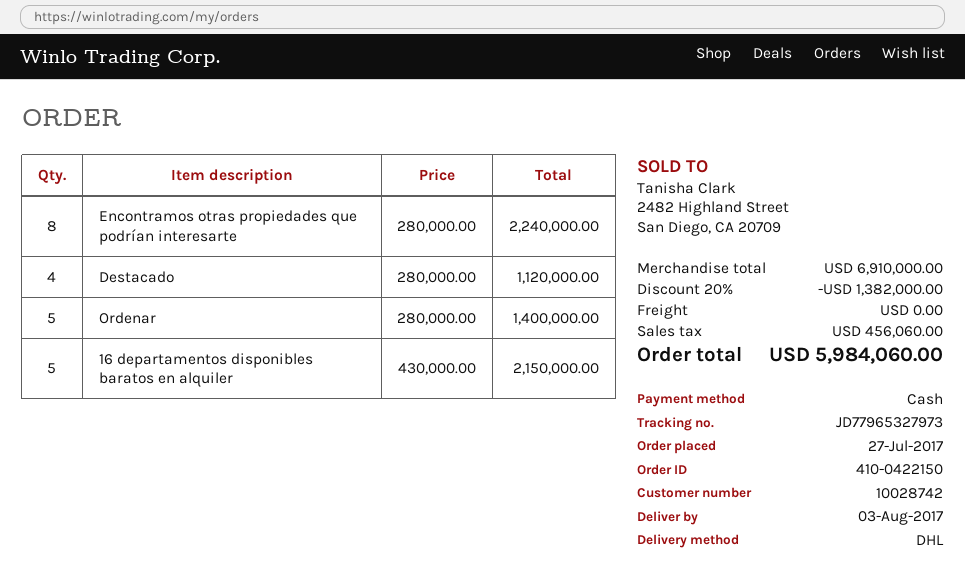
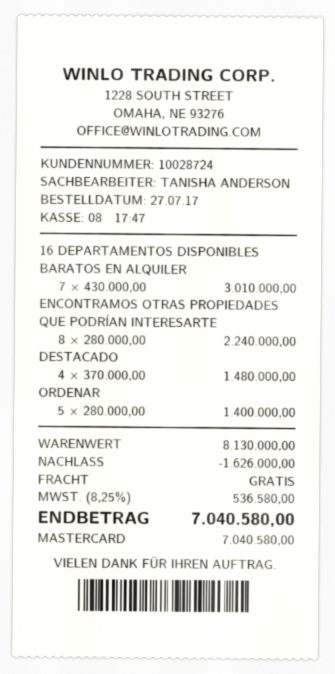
customer number: 10028742 -> 10028724
payment method: cash -> Mastercard
Destacado: 4 x 280000.00 = 1120000.00 -> 4 x 370000.00 = 1480000.00
16 departamentos disponibles baratos en alquiler: 5 x 430000.00 = 2150000.00 -> 7 x 430000.00 = 3010000.00
subtotal: 6910000.00 -> 8130000.00
discount: 1382000.00 -> 1626000.00
tax: 456060.00 -> 536580.00
total: 5984060.00 -> 7040580.00

